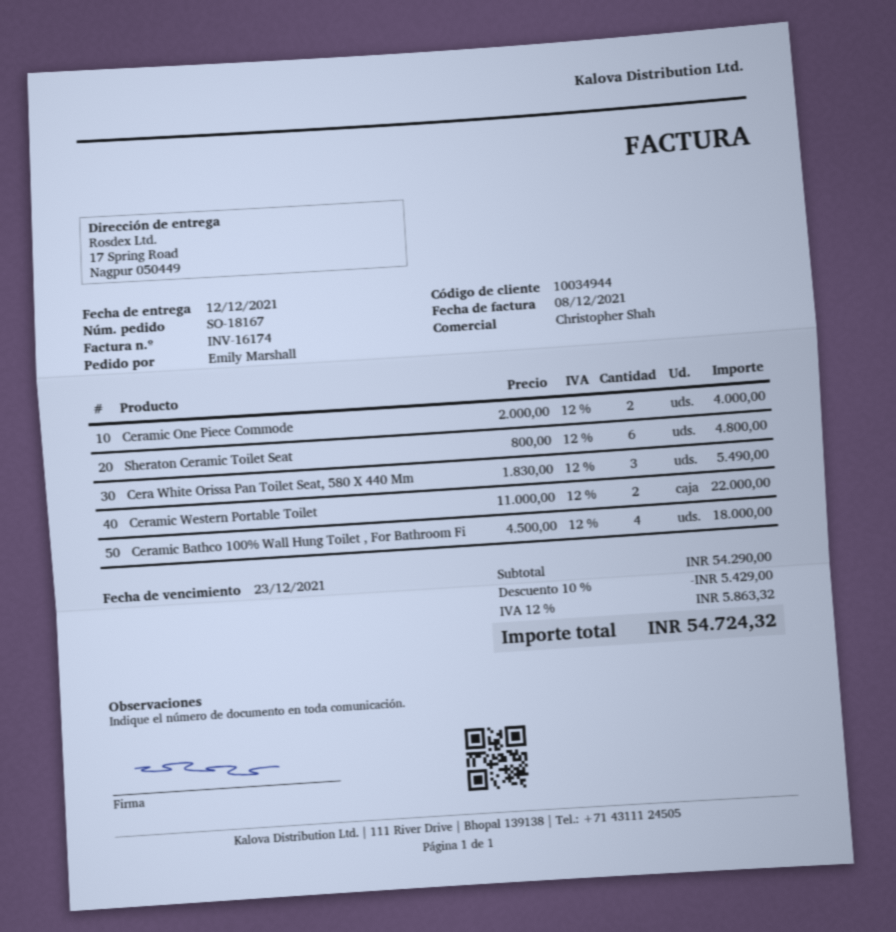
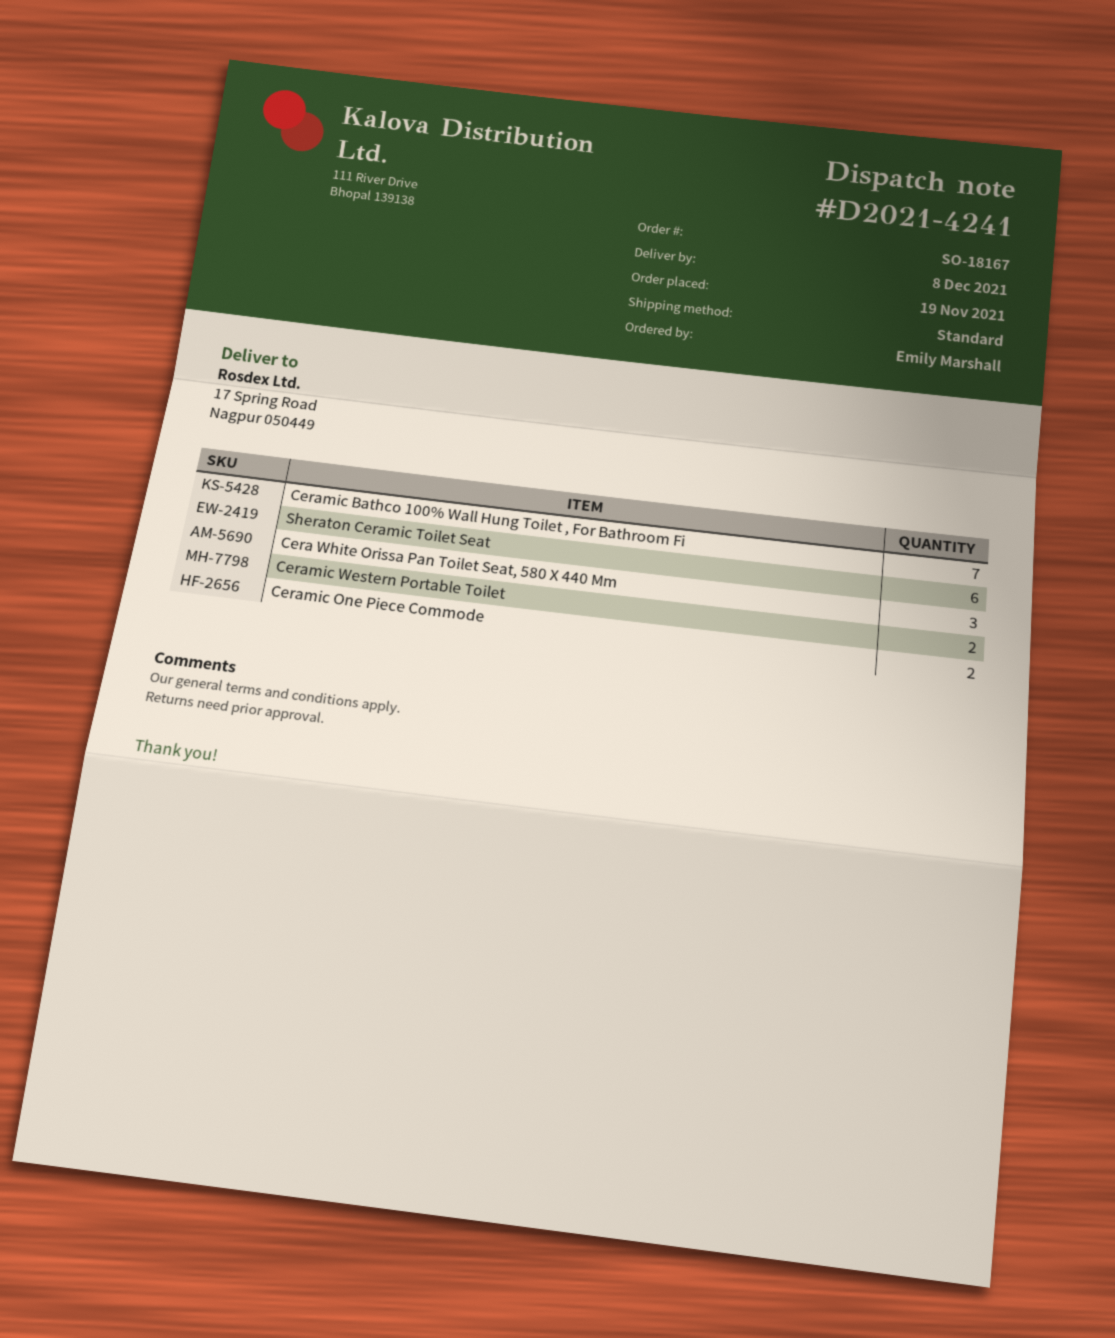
delivery date: 2021-12-12 -> 2021-12-08
Ceramic Bathco 100% Wall Hung Toilet , For Bathroom Fi: 4 -> 7

